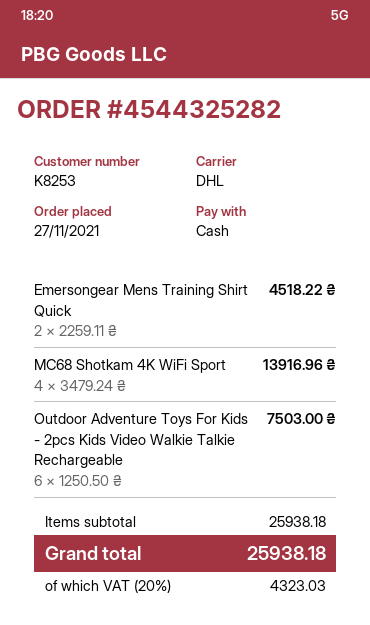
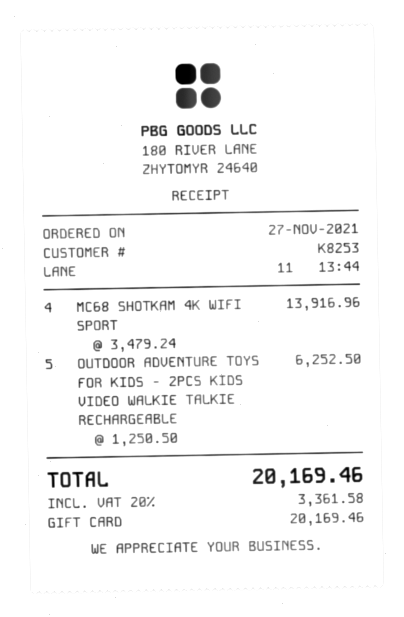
payment method: cash -> gift card
Emersongear Mens Training Shirt Quick: 2 x 2259.11 = 4518.22 -> none
Outdoor Adventure Toys For Kids - 2pcs Kids Video Walkie Talkie Rechargeable: 6 x 1250.50 = 7503.00 -> 5 x 1250.50 = 6252.50
tax: 20% = 4323.03 -> 20% = 3361.58
total: 25938.18 -> 20169.46

